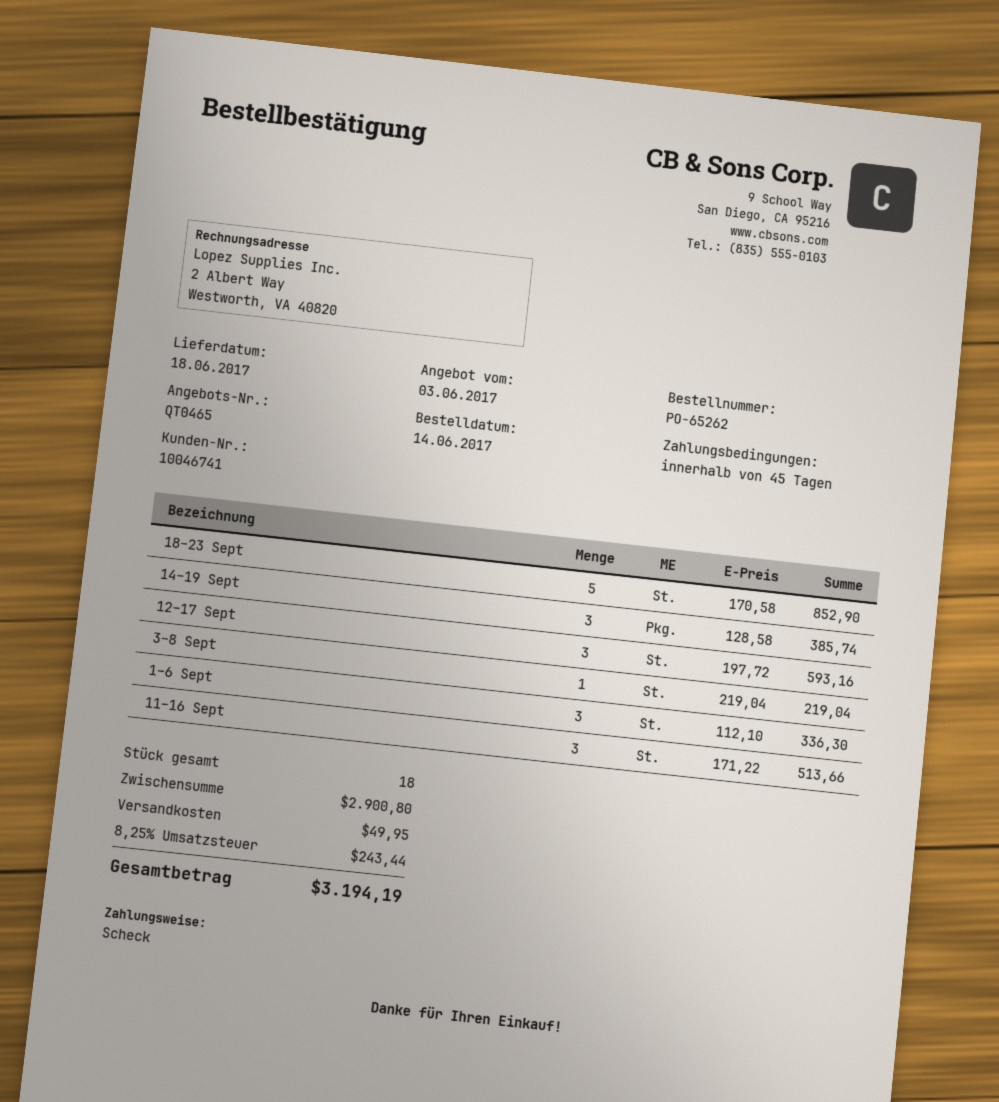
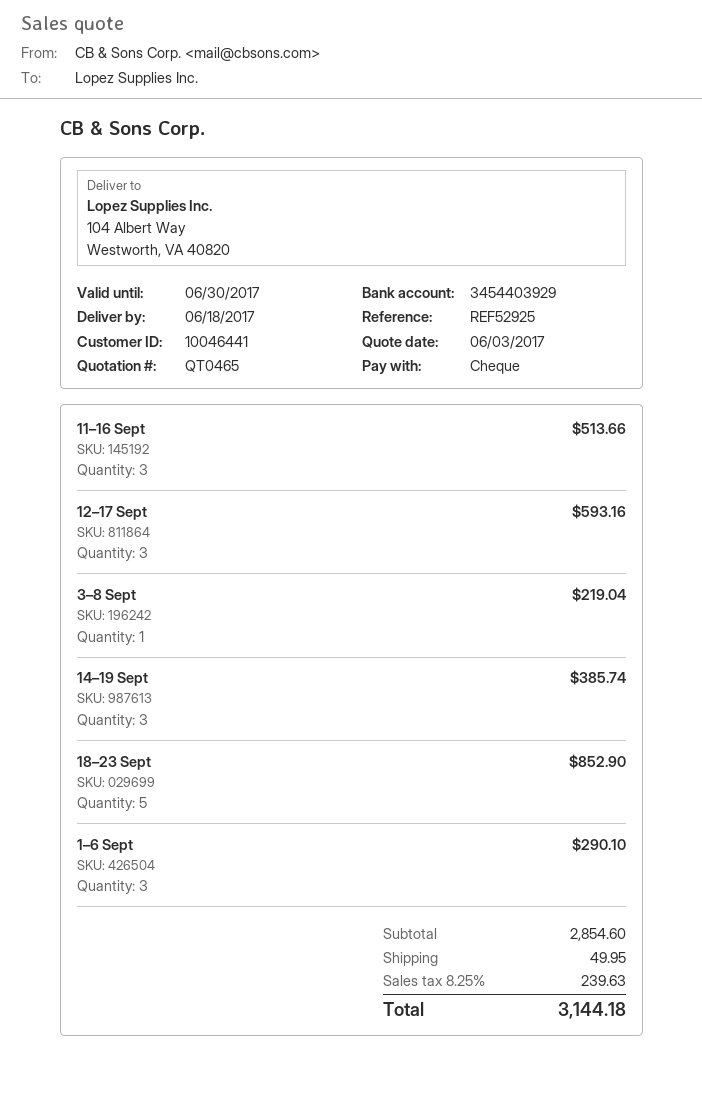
customer number: 10046741 -> 10046441
1–6 Sept: 3 for 336.30 -> 3 for 290.10
subtotal: 2900.80 -> 2854.60
tax: 8.25% = 243.44 -> 8.25% = 239.63
total: 3194.19 -> 3144.18

